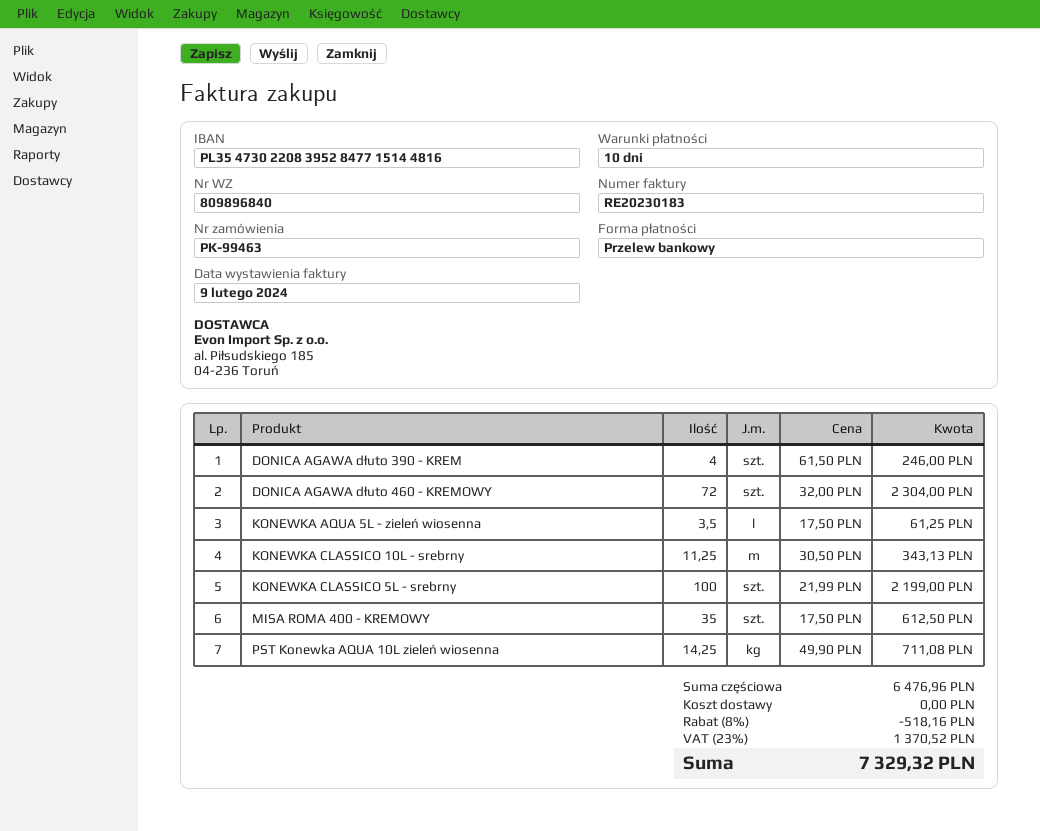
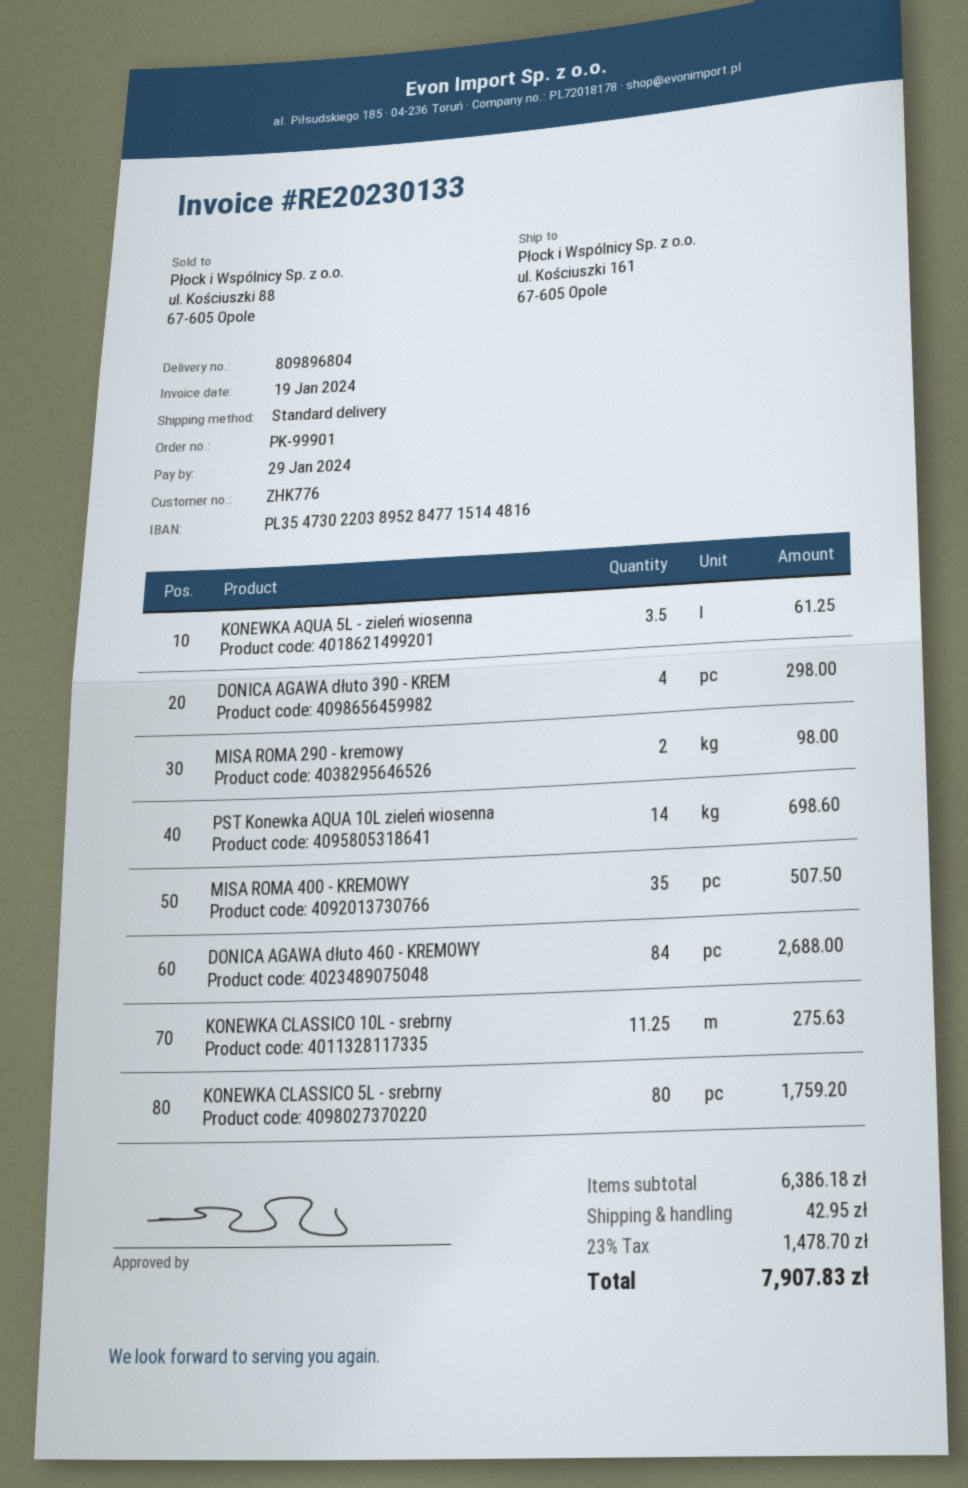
order number: PK-99463 -> PK-99901
delivery note number: 809896840 -> 809896804
invoice number: RE20230183 -> RE20230133
invoice date: 2024-02-09 -> 2024-01-19
bank account: PL35473022083952847715144816 -> PL35473022038952847715144816
DONICA AGAWA dłuto 390 - KREM: 4 for 246.00 -> 4 for 298.00
DONICA AGAWA dłuto 460 - KREMOWY: 72 for 2304.00 -> 84 for 2688.00
KONEWKA CLASSICO 10L - srebrny: 11.25 for 343.13 -> 11.25 for 275.63
KONEWKA CLASSICO 5L - srebrny: 100 for 2199.00 -> 80 for 1759.20
MISA ROMA 400 - KREMOWY: 35 for 612.50 -> 35 for 507.50
PST Konewka AQUA 10L zieleń wiosenna: 14.25 for 711.08 -> 14 for 698.60
MISA ROMA 290 - kremowy: none -> 2 for 98.00
subtotal: 6476.96 -> 6386.18
discount: 8% = 518.16 -> none
shipping: 0.00 -> 42.95
tax: 23% = 1370.52 -> 23% = 1478.70
total: 7329.32 -> 7907.83

